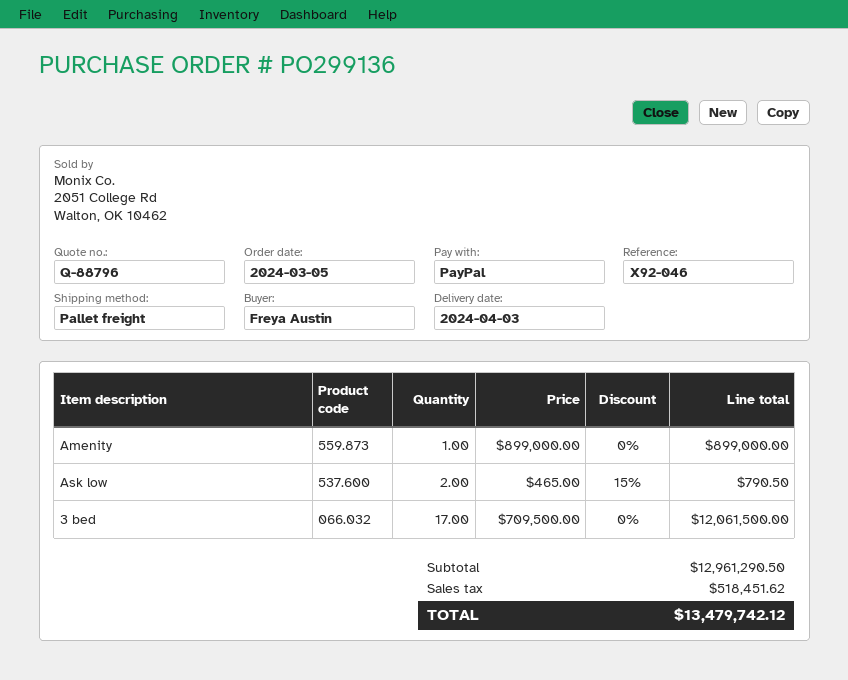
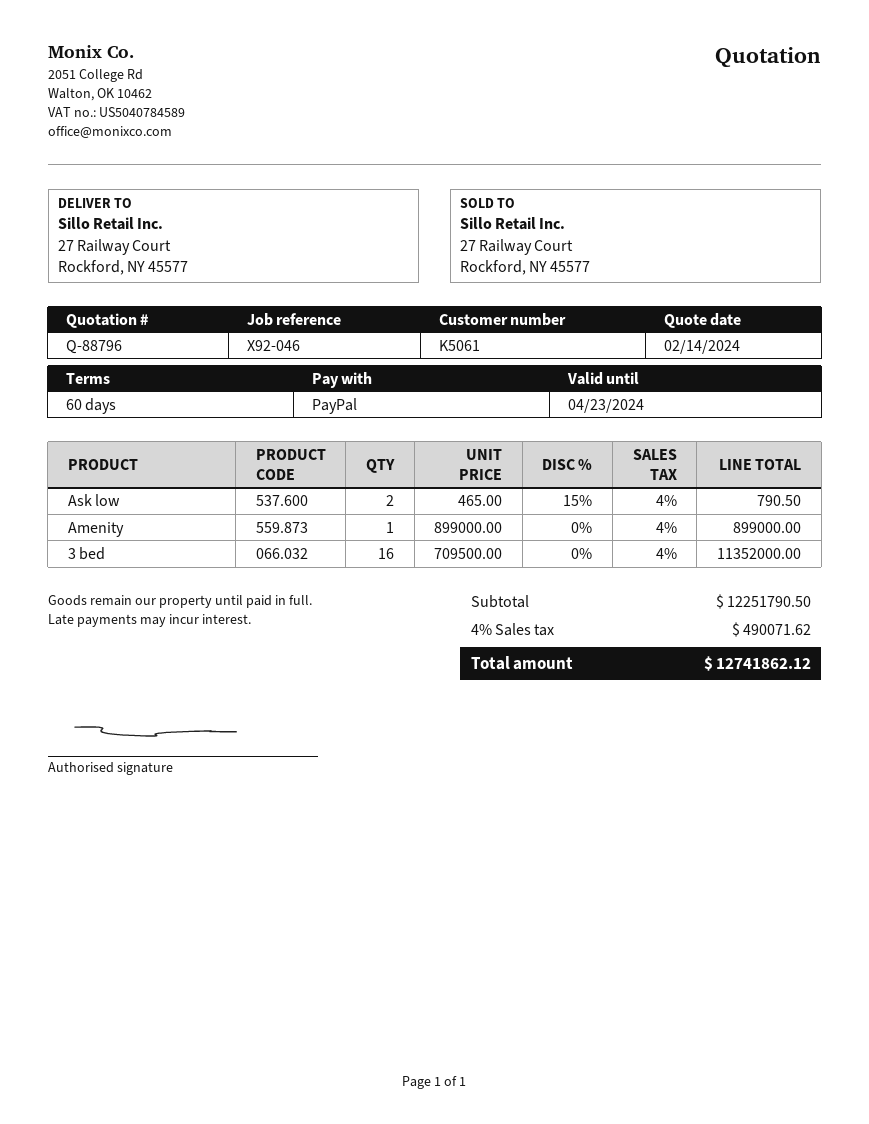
3 bed: 17 x 709500.00 = 12061500.00 -> 16 x 709500.00 = 11352000.00
subtotal: 12961290.50 -> 12251790.50
tax: 518451.62 -> 490071.62
total: 13479742.12 -> 12741862.12

